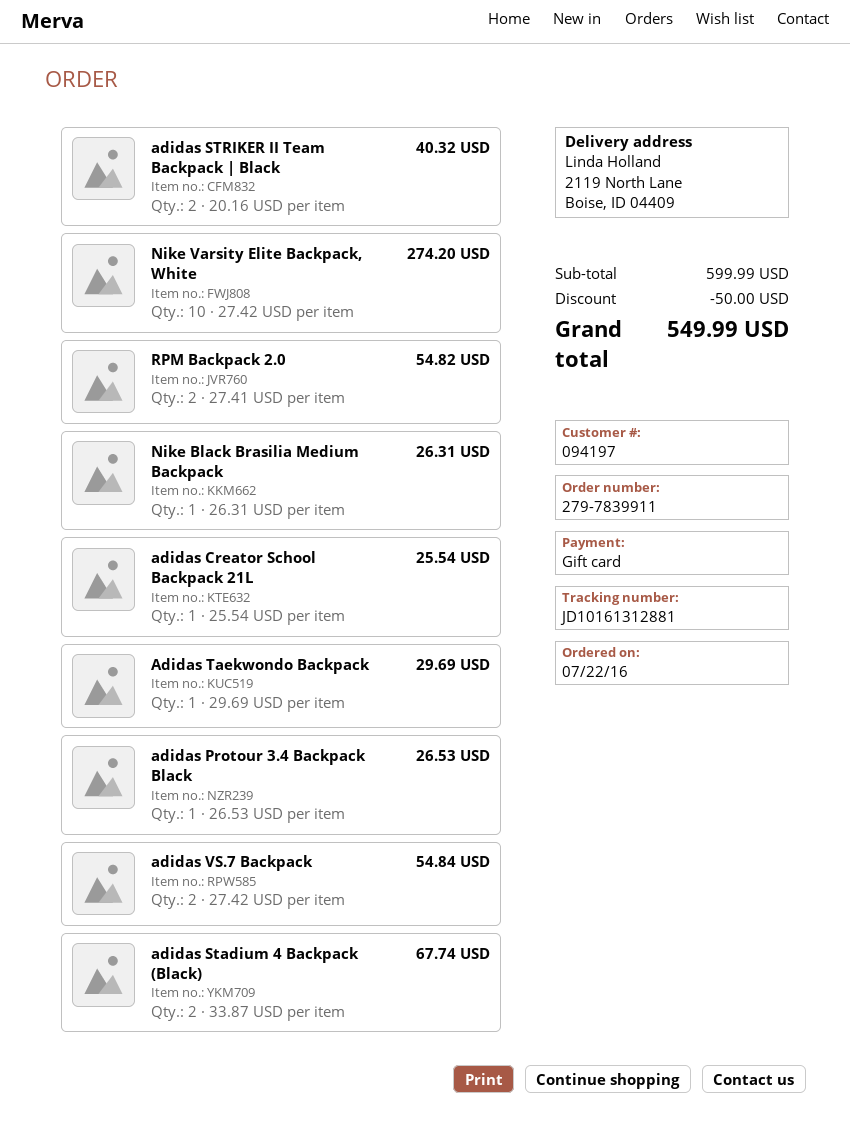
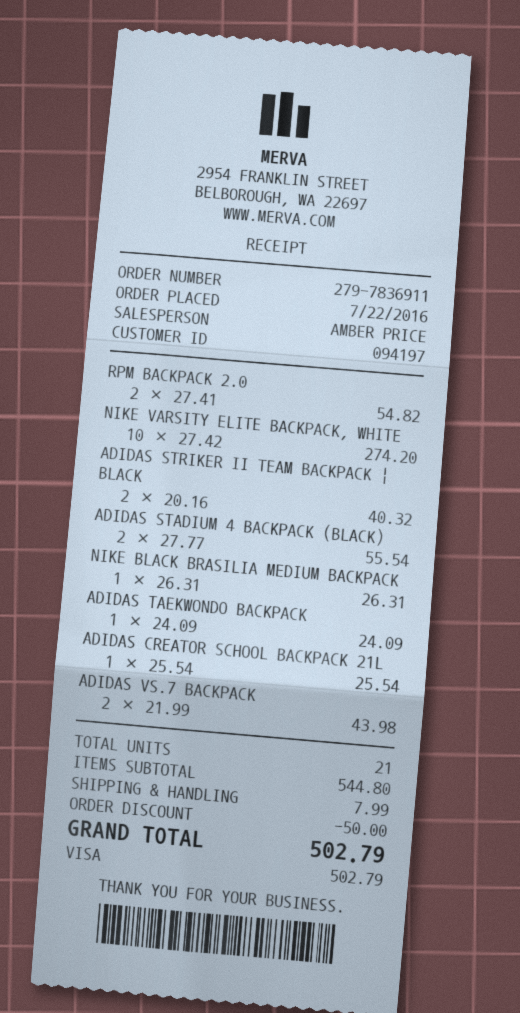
order number: 279-7839911 -> 279-7836911
payment method: gift card -> Visa
Adidas Taekwondo Backpack: 1 x 29.69 = 29.69 -> 1 x 24.09 = 24.09
adidas Protour 3.4 Backpack Black: 1 x 26.53 = 26.53 -> none
adidas VS.7 Backpack: 2 x 27.42 = 54.84 -> 2 x 21.99 = 43.98
adidas Stadium 4 Backpack (Black): 2 x 33.87 = 67.74 -> 2 x 27.77 = 55.54
subtotal: 599.99 -> 544.80
shipping: none -> 7.99
total: 549.99 -> 502.79

